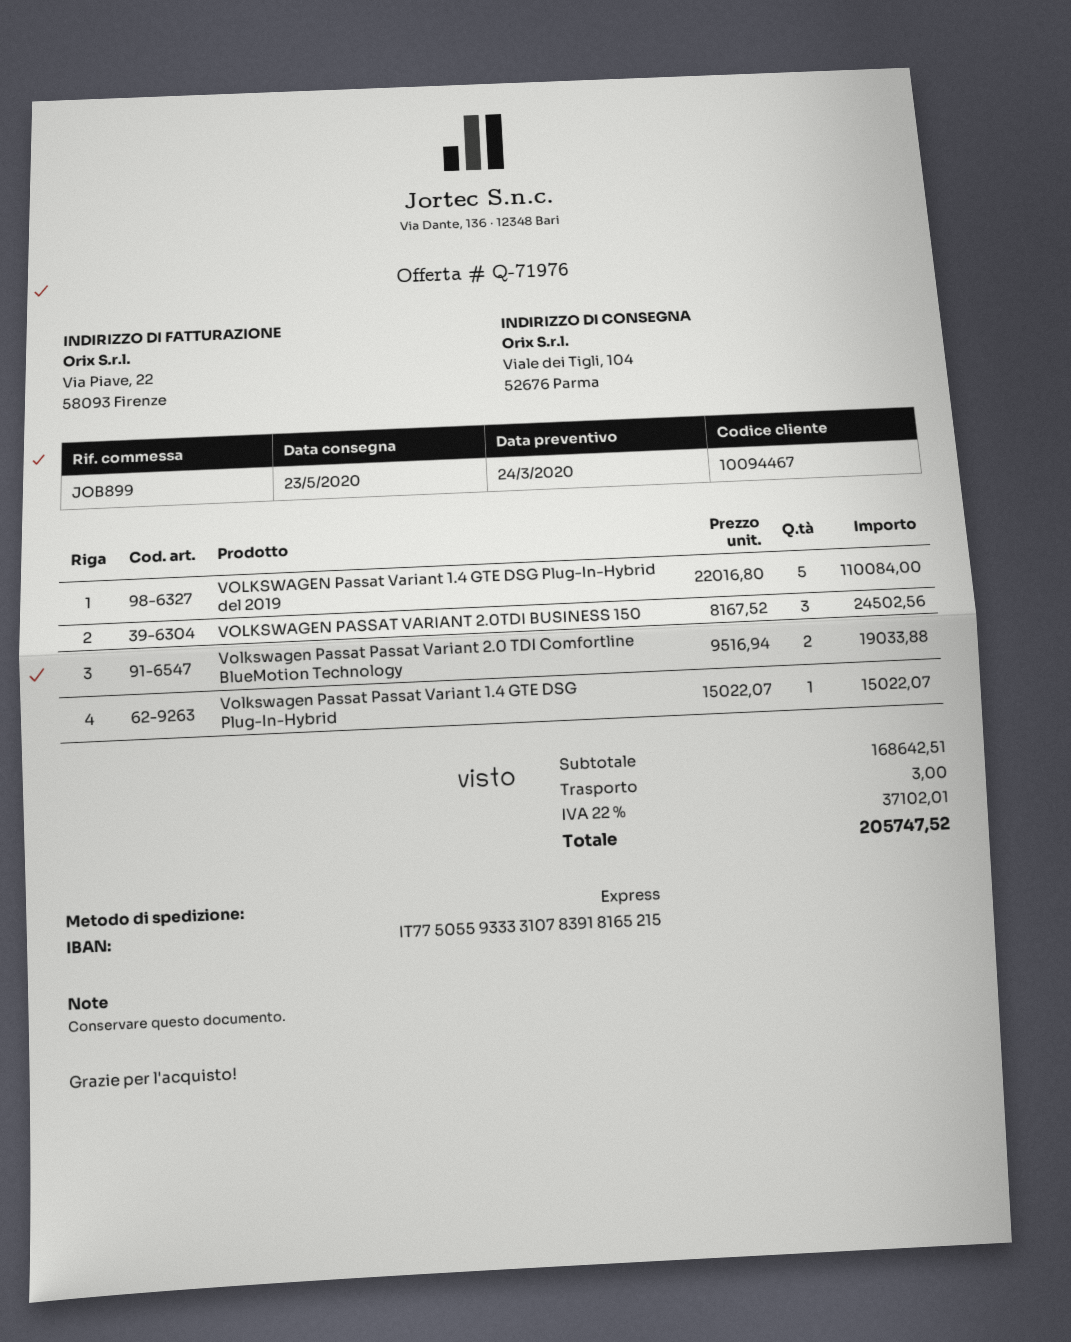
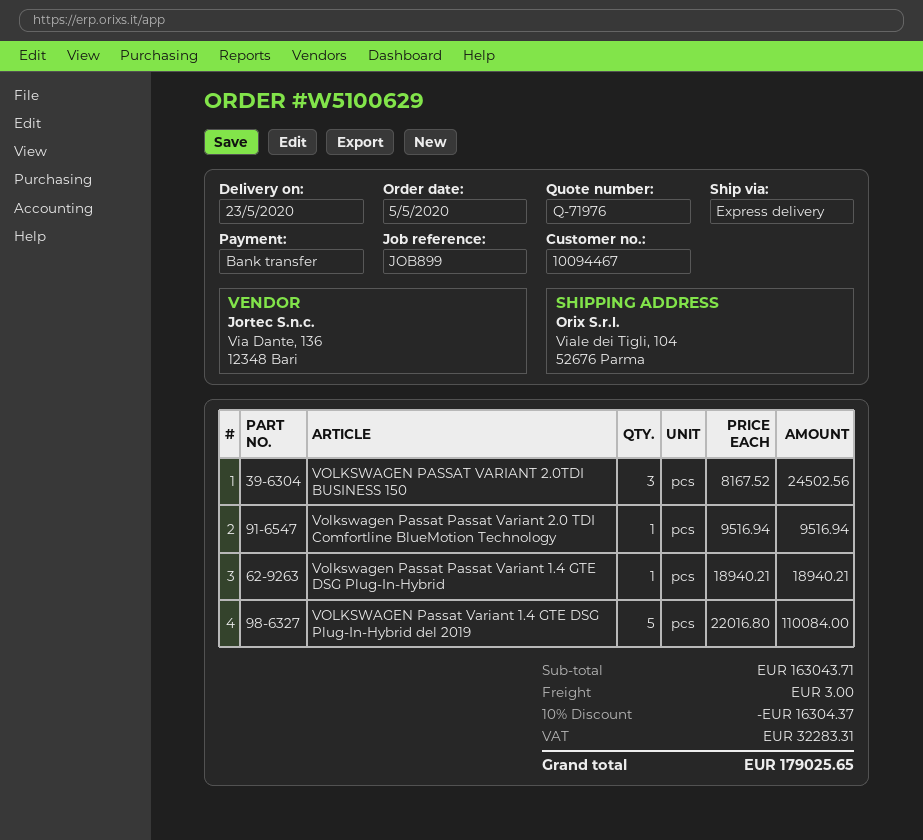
Volkswagen Passat Passat Variant 2.0 TDI Comfortline BlueMotion Technology: 2 x 9516.94 = 19033.88 -> 1 x 9516.94 = 9516.94
Volkswagen Passat Passat Variant 1.4 GTE DSG Plug-In-Hybrid: 1 x 15022.07 = 15022.07 -> 1 x 18940.21 = 18940.21
subtotal: 168642.51 -> 163043.71
discount: none -> 10% = 16304.37
tax: 37102.01 -> 32283.31
total: 205747.52 -> 179025.65

